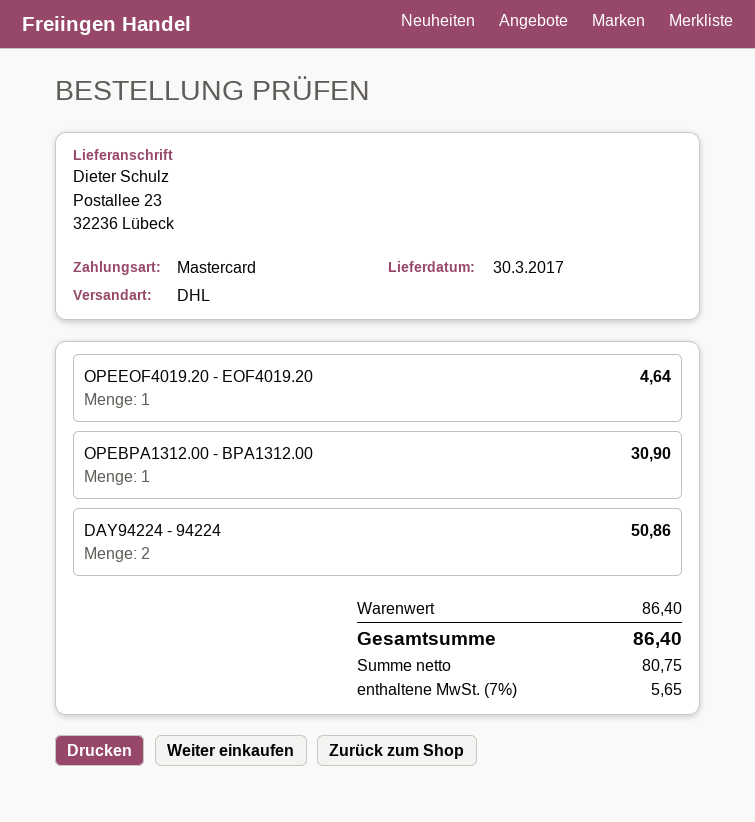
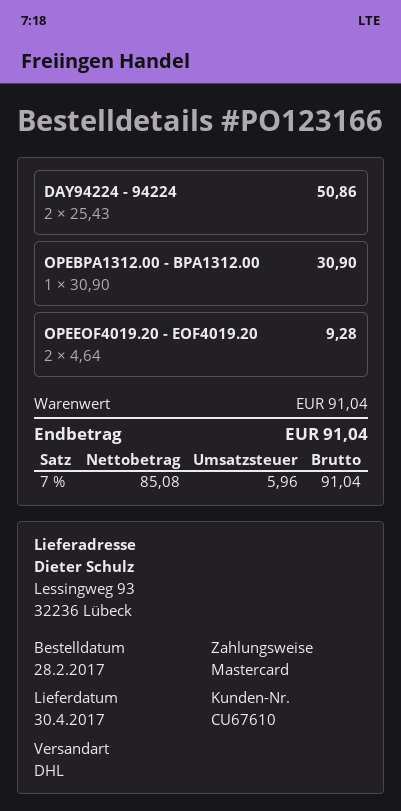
delivery date: 2017-03-30 -> 2017-04-30
ship to: Postallee 23, 32236 Lübeck -> Lessingweg 93, 32236 Lübeck
OPEEOF4019.20 - EOF4019.20: 1 for 4.64 -> 2 for 9.28
subtotal: 86.40 -> 91.04
net: 80.75 -> 85.08
tax: 7% = 5.65 -> 7% = 5.96
total: 86.40 -> 91.04

